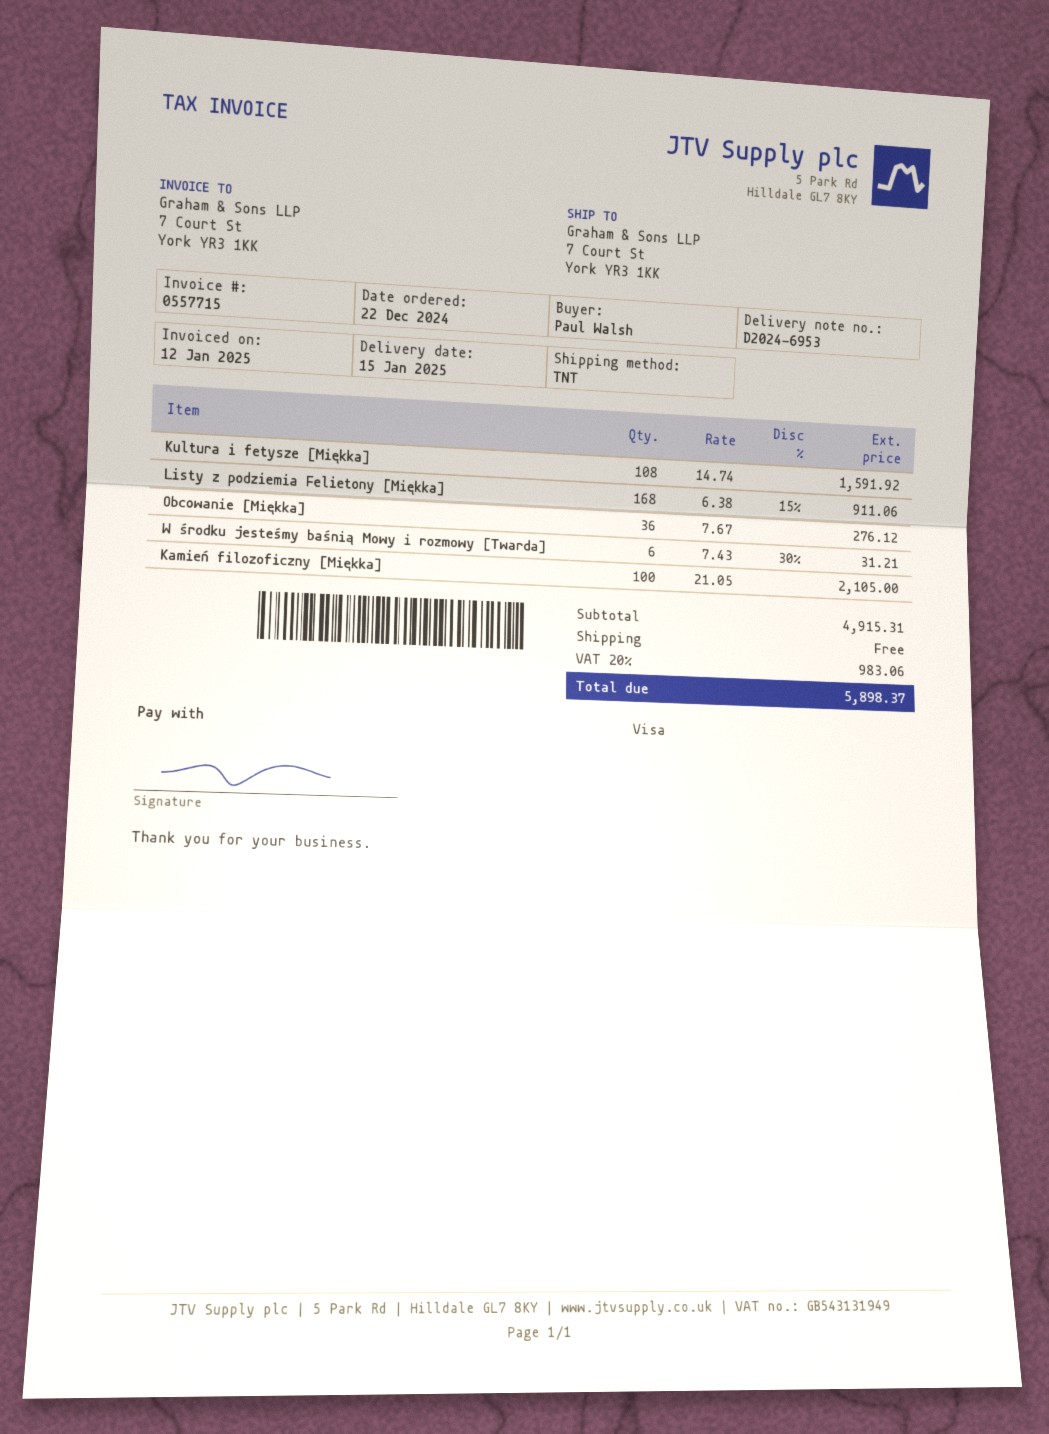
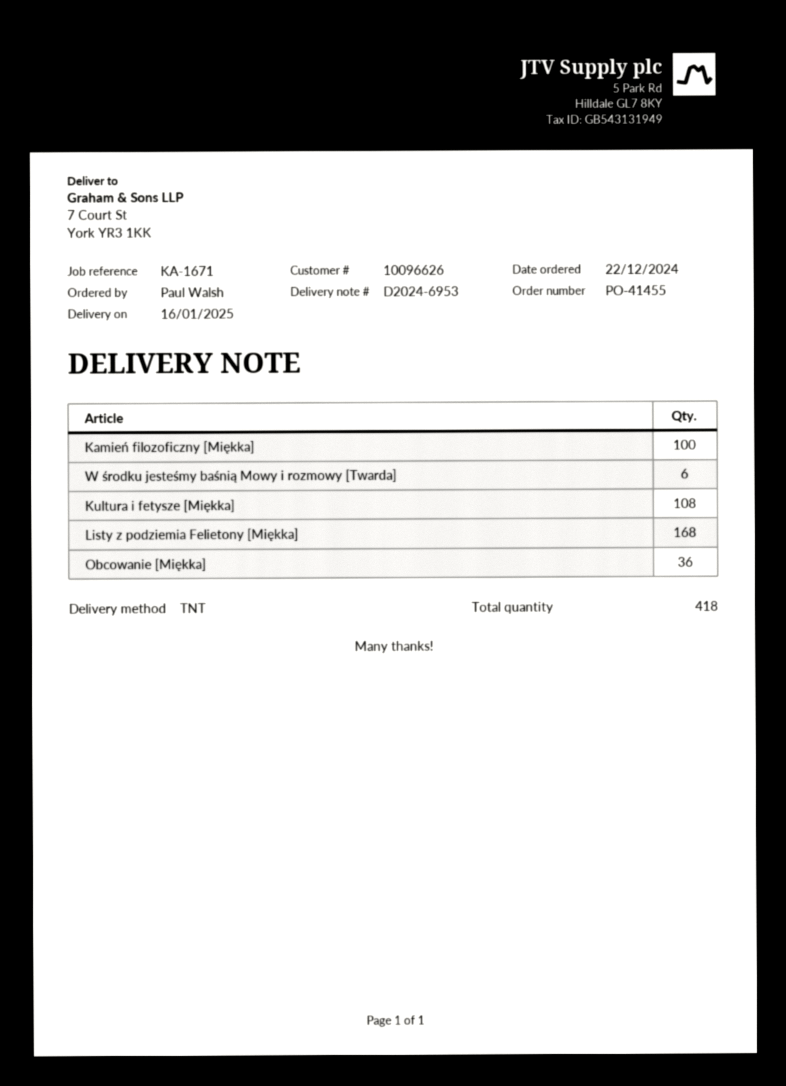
delivery date: 2025-01-15 -> 2025-01-16

